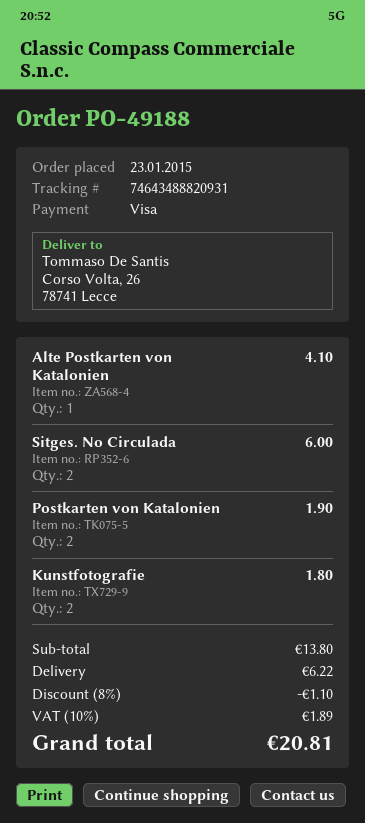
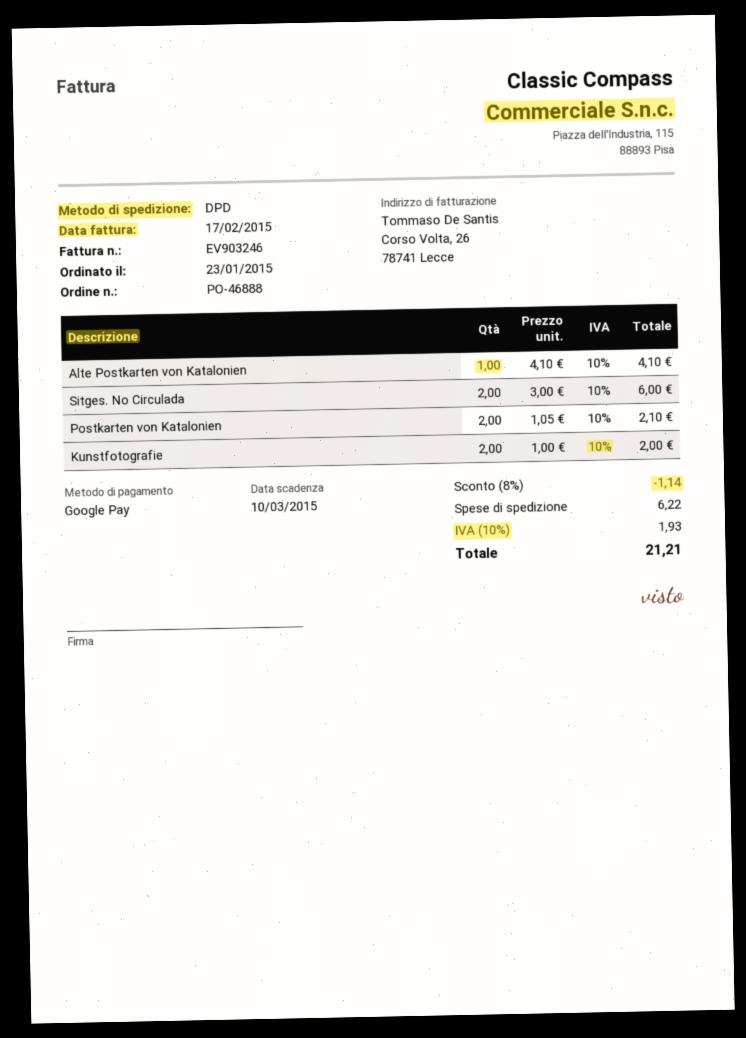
order number: PO-49188 -> PO-46888
payment method: Visa -> Google Pay
Postkarten von Katalonien: 2 for 1.90 -> 2 for 2.10
Kunstfotografie: 2 for 1.80 -> 2 for 2.00
discount: 8% = 1.10 -> 8% = 1.14
tax: 10% = 1.89 -> 10% = 1.93
total: 20.81 -> 21.21

